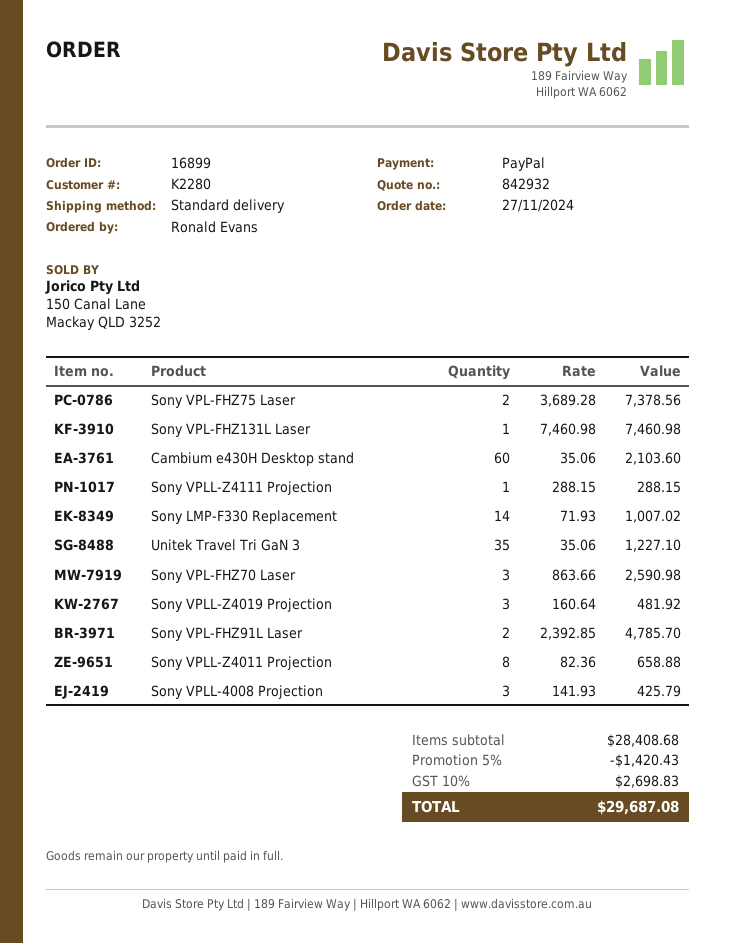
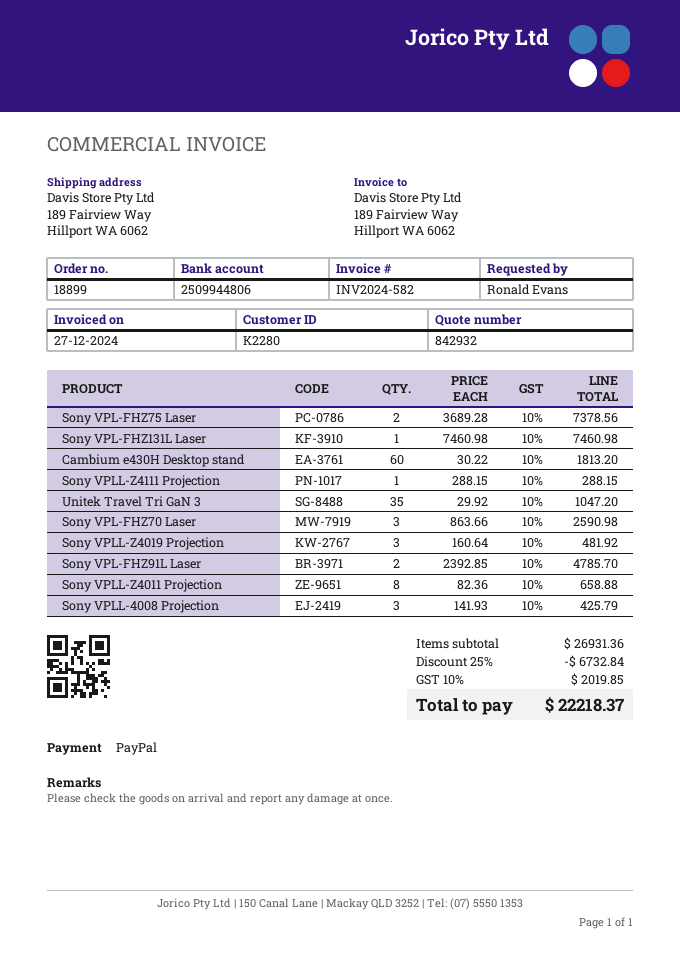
order number: 16899 -> 18899
Cambium e430H Desktop stand: 60 x 35.06 = 2103.60 -> 60 x 30.22 = 1813.20
Sony LMP-F330 Replacement: 14 x 71.93 = 1007.02 -> none
Unitek Travel Tri GaN 3: 35 x 35.06 = 1227.10 -> 35 x 29.92 = 1047.20
subtotal: 28408.68 -> 26931.36
discount: 5% = 1420.43 -> 25% = 6732.84
tax: 10% = 2698.83 -> 10% = 2019.85
total: 29687.08 -> 22218.37

